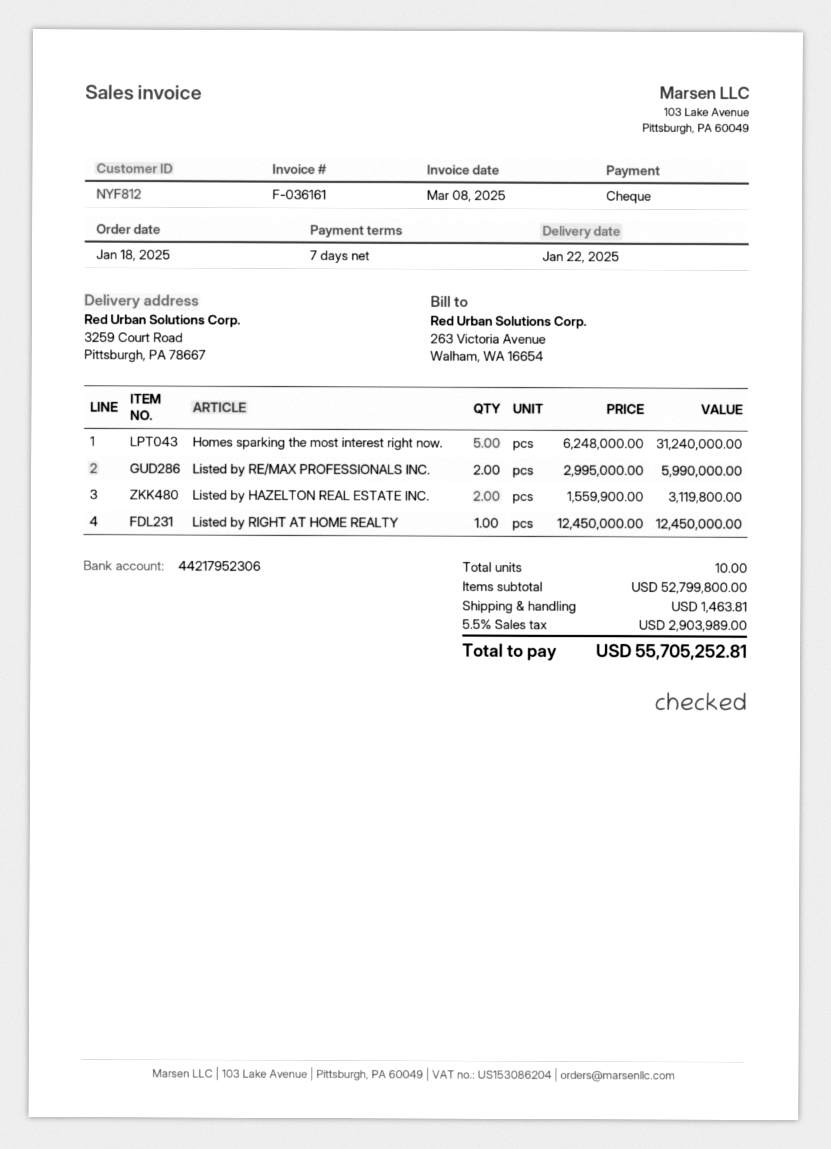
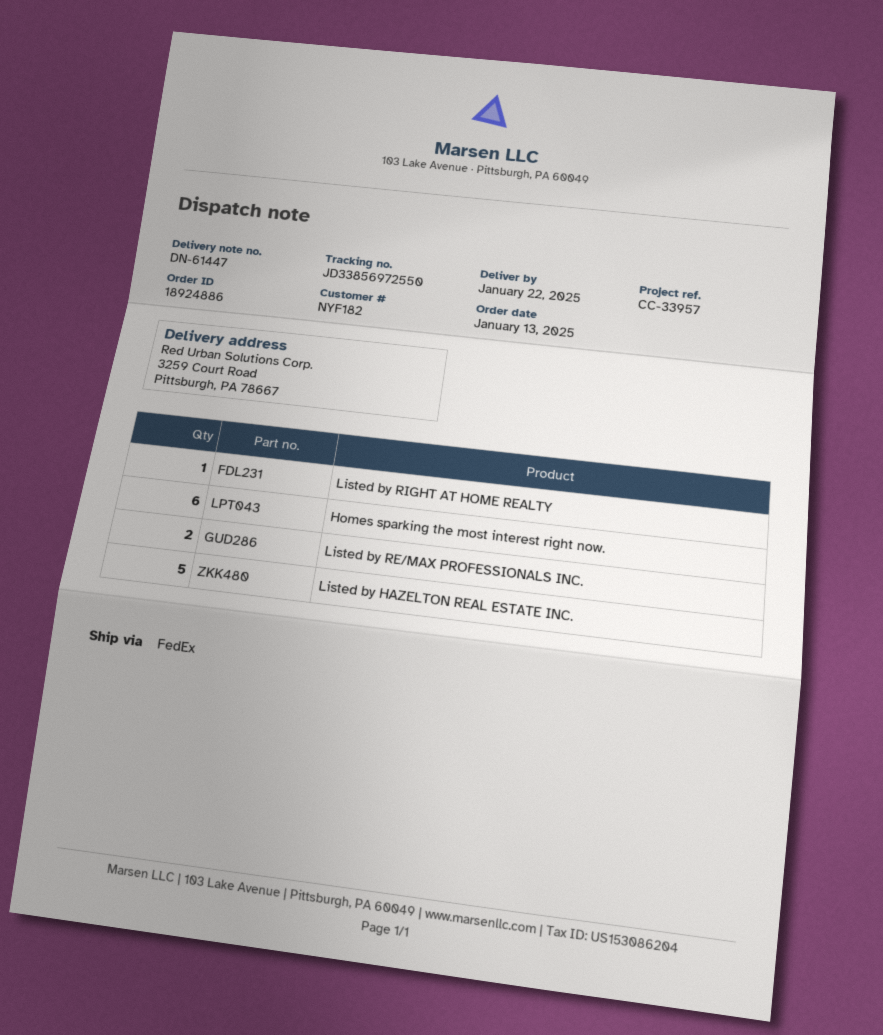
order date: 2025-01-18 -> 2025-01-13
customer number: NYF812 -> NYF182
Homes sparking the most interest right now.: 5 -> 6
Listed by HAZELTON REAL ESTATE INC.: 2 -> 5

